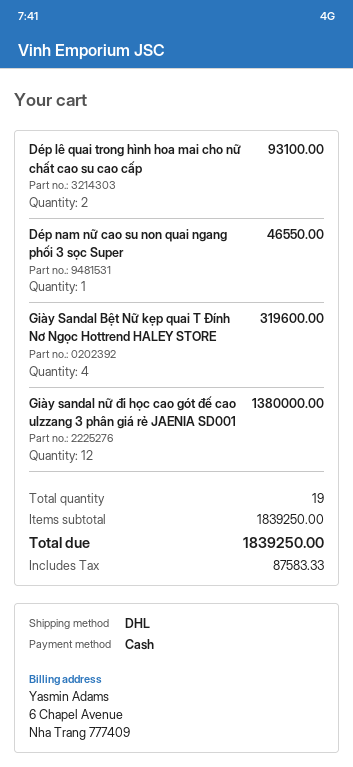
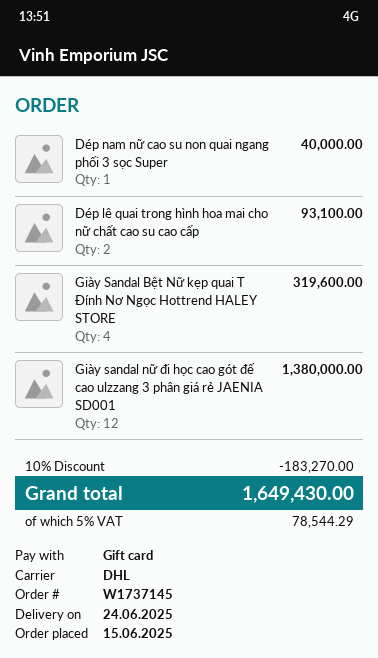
payment method: cash -> gift card
Dép nam nữ cao su non quai ngang phối 3 sọc Super: 1 for 46550.00 -> 1 for 40000.00
discount: none -> 10% = 183270.00
tax: 87583.33 -> 78544.29
total: 1839250.00 -> 1649430.00

